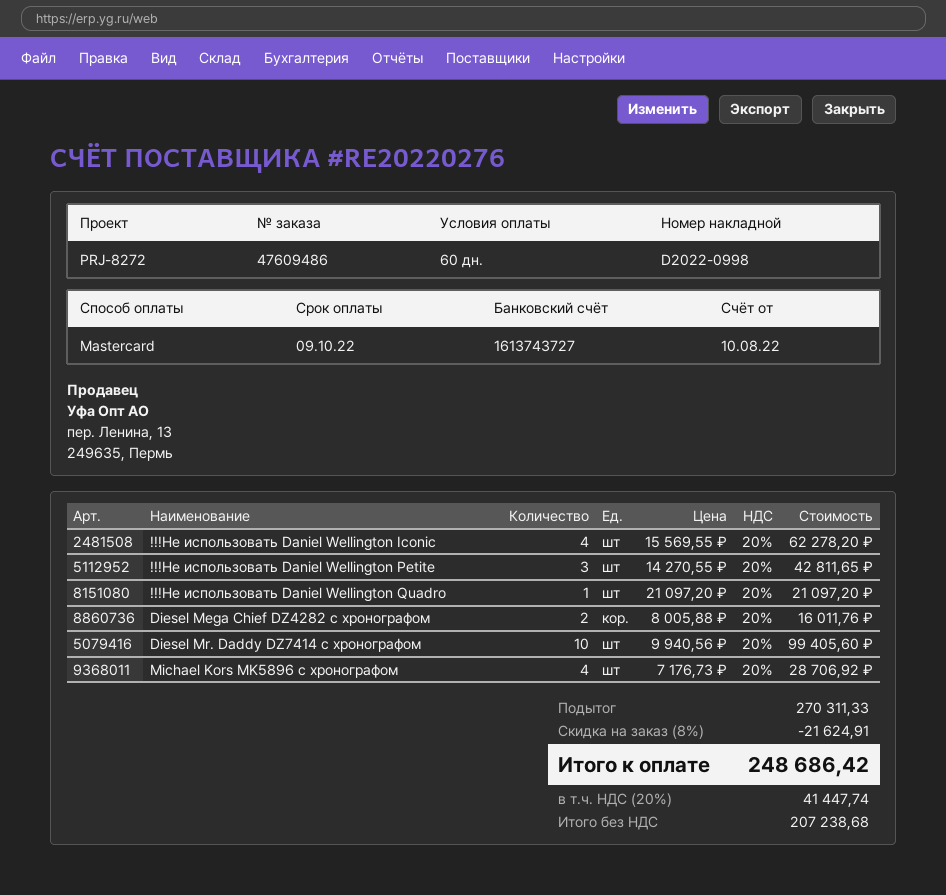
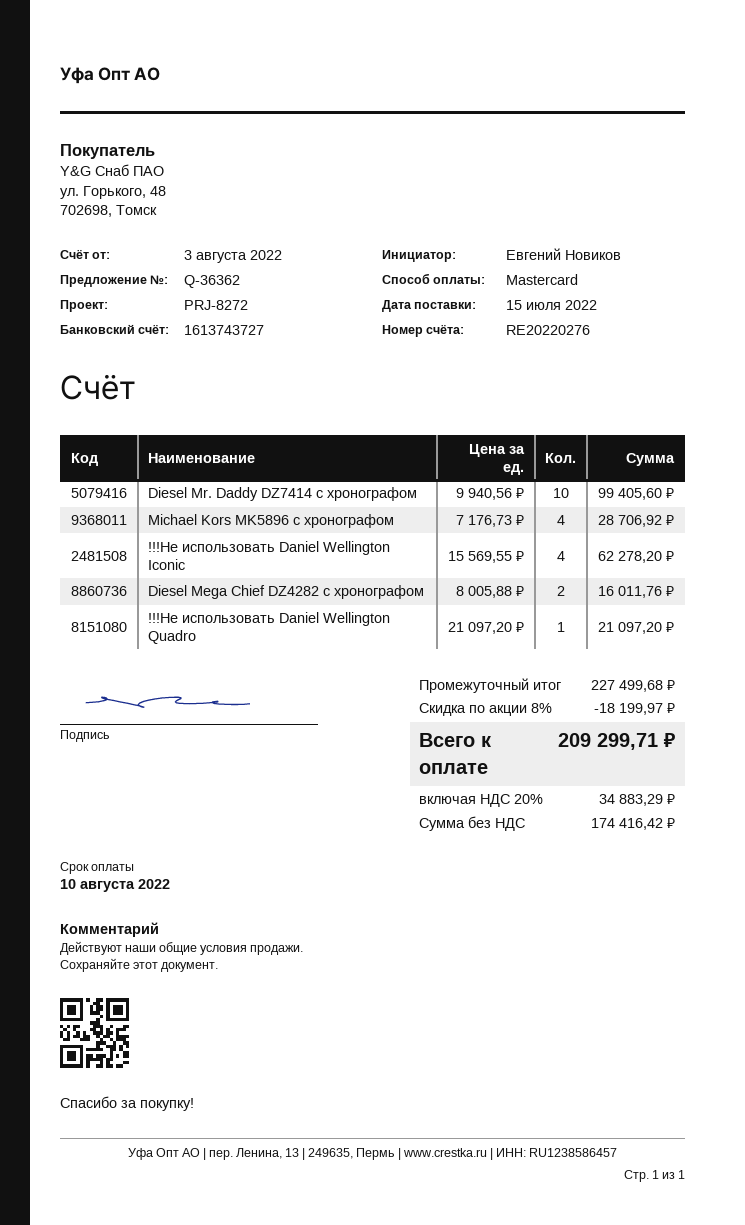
invoice date: 2022-08-10 -> 2022-08-03
due date: 2022-10-09 -> 2022-08-10
!!!Не использовать Daniel Wellington Petite: 3 x 14270.55 = 42811.65 -> none
subtotal: 270311.33 -> 227499.68
discount: 8% = 21624.91 -> 8% = 18199.97
net: 207238.68 -> 174416.42
tax: 20% = 41447.74 -> 20% = 34883.29
total: 248686.42 -> 209299.71

